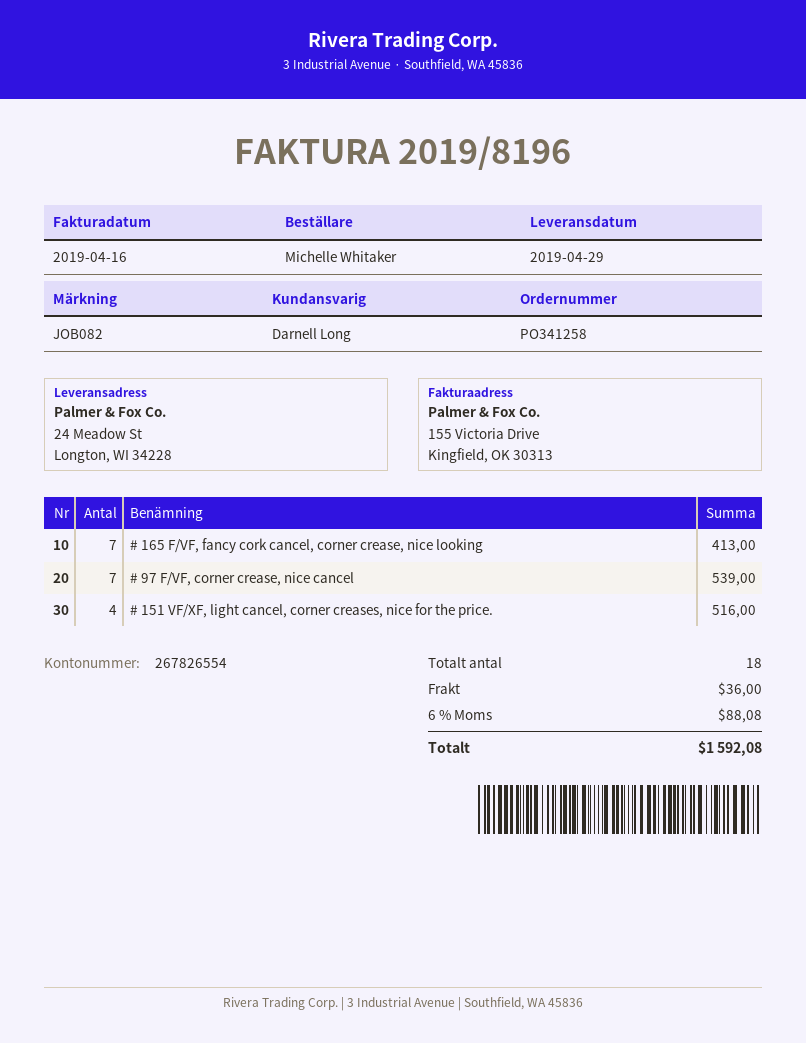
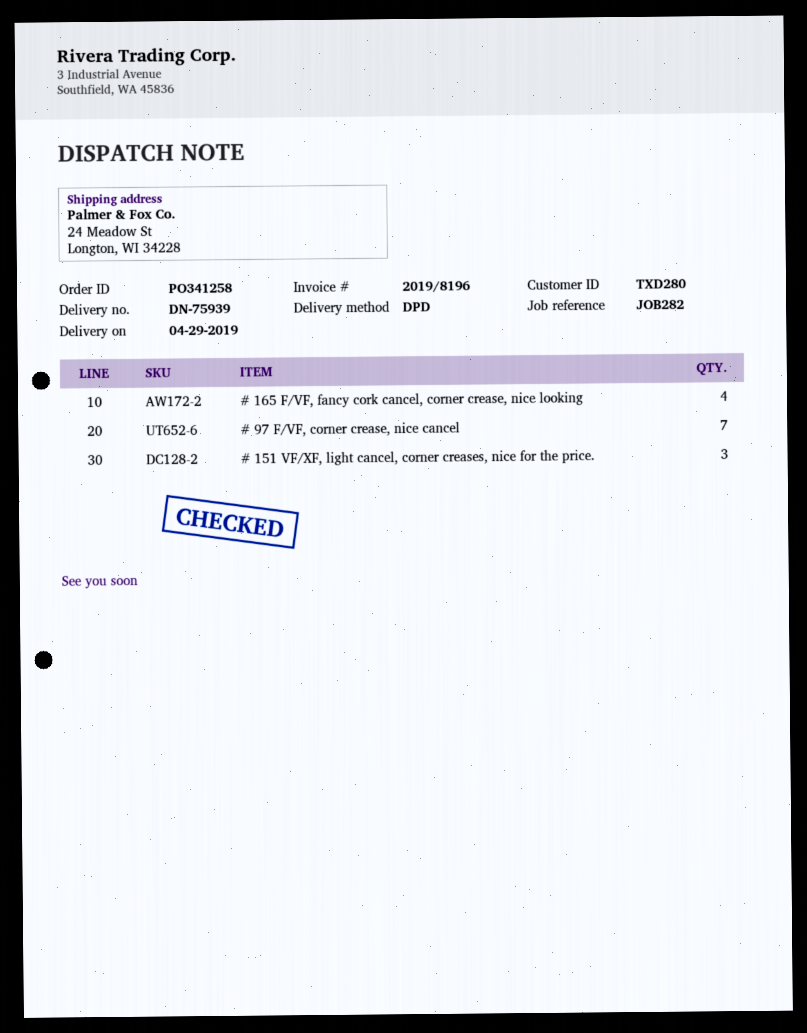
reference: JOB082 -> JOB282
# 165 F/VF, fancy cork cancel, corner crease, nice looking: 7 -> 4
# 151 VF/XF, light cancel, corner creases, nice for the price.: 4 -> 3

